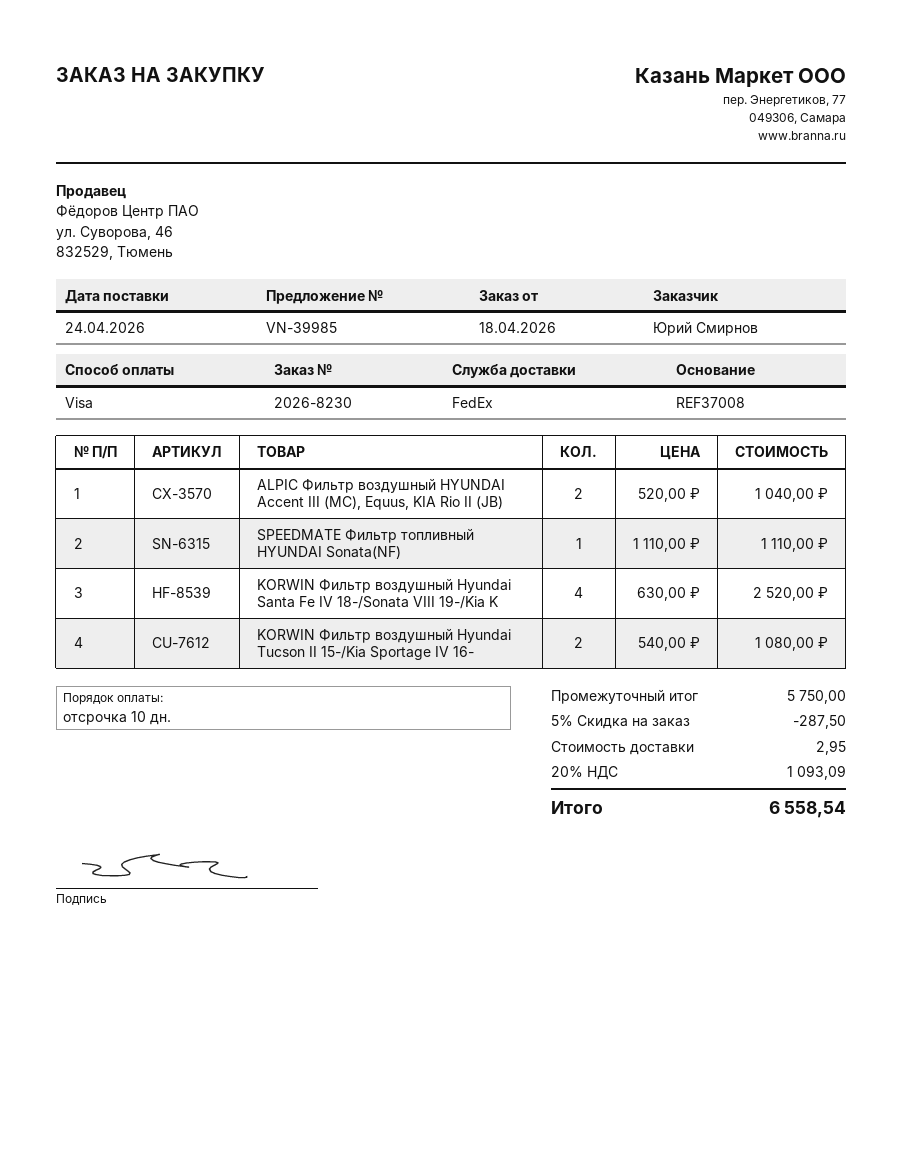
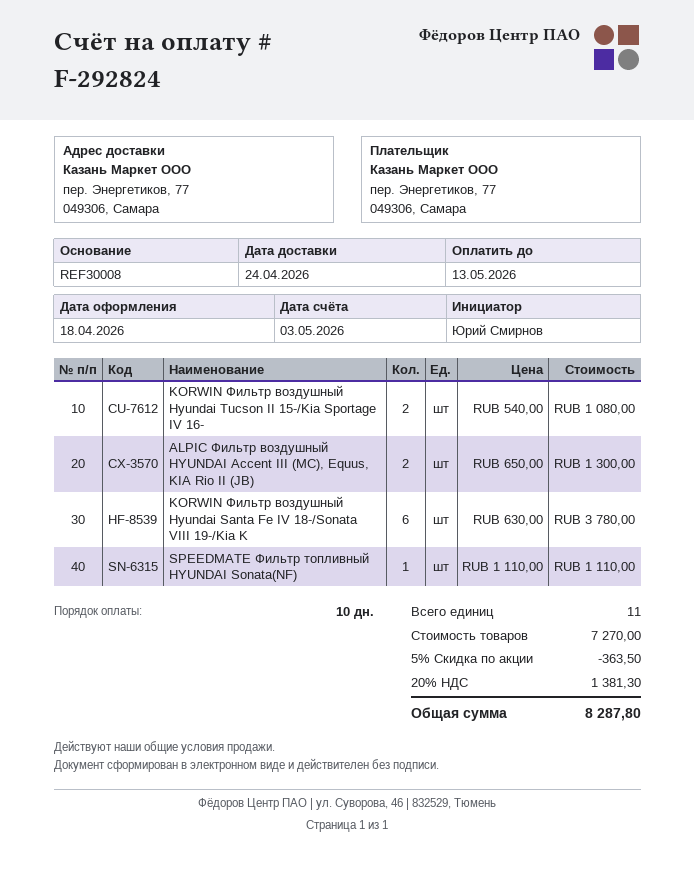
reference: REF37008 -> REF30008
ALPIC Фильтр воздушный HYUNDAI Accent III (MC), Equus, KIA Rio II (JB): 2 x 520.00 = 1040.00 -> 2 x 650.00 = 1300.00
KORWIN Фильтр воздушный Hyundai Santa Fe IV 18-/Sonata VIII 19-/Kia K: 4 x 630.00 = 2520.00 -> 6 x 630.00 = 3780.00
subtotal: 5750.00 -> 7270.00
discount: 5% = 287.50 -> 5% = 363.50
shipping: 2.95 -> none
tax: 20% = 1093.09 -> 20% = 1381.30
total: 6558.54 -> 8287.80

